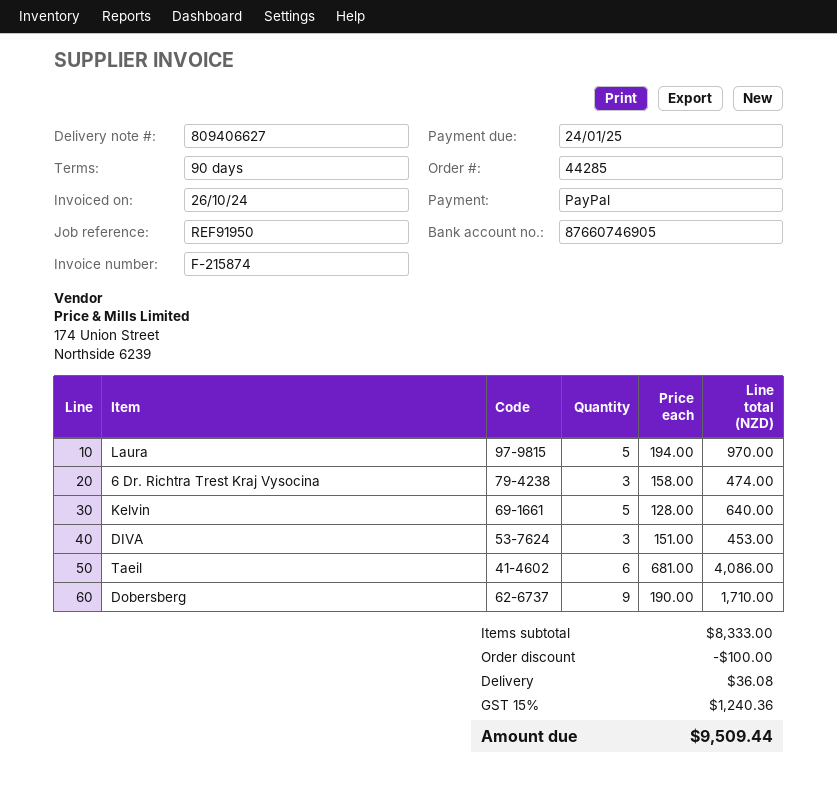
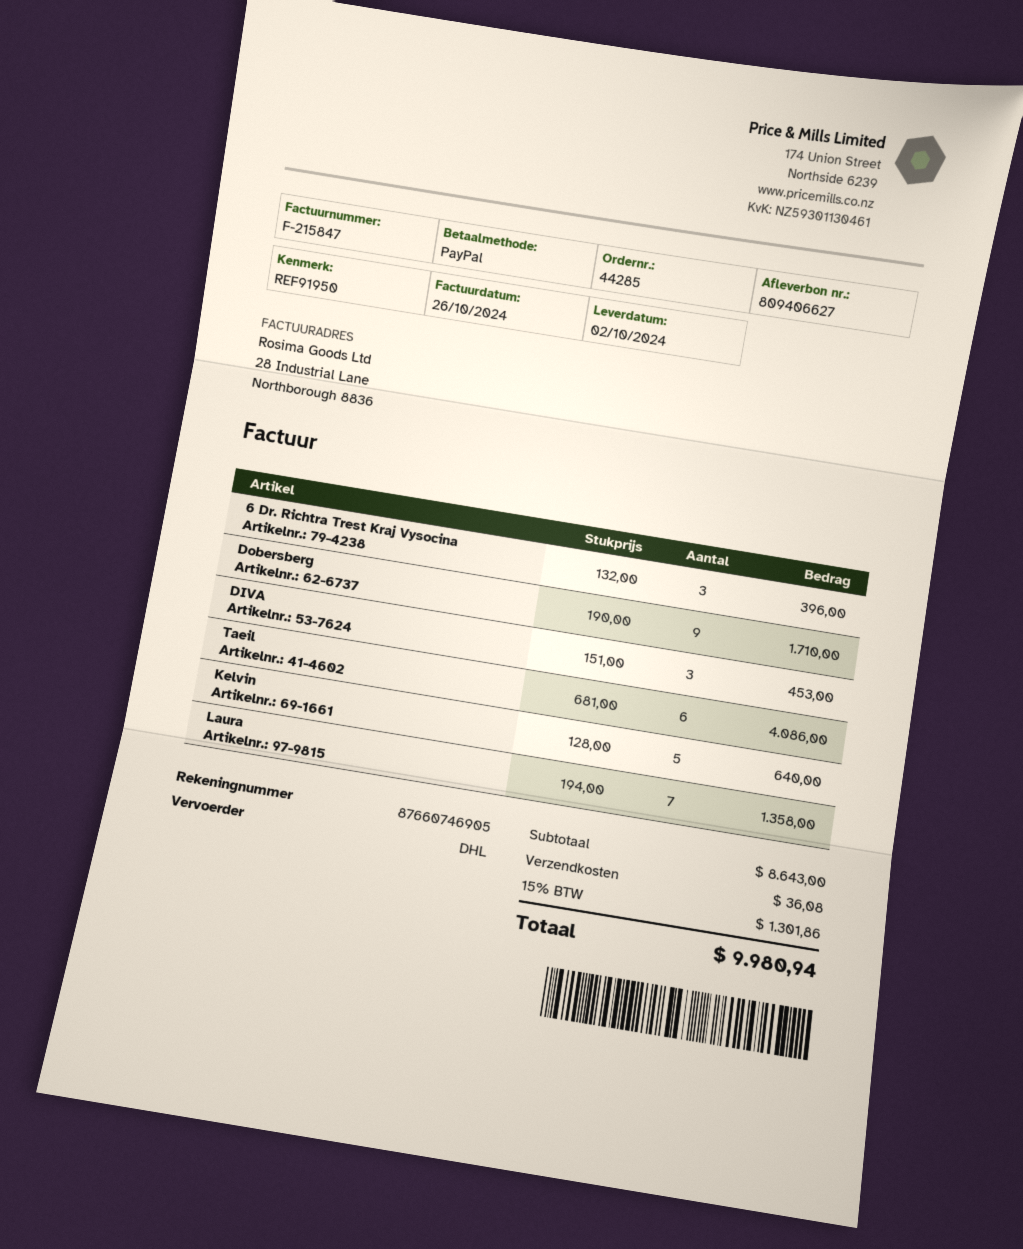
invoice number: F-215874 -> F-215847
Laura: 5 x 194.00 = 970.00 -> 7 x 194.00 = 1358.00
6 Dr. Richtra Trest Kraj Vysocina: 3 x 158.00 = 474.00 -> 3 x 132.00 = 396.00
subtotal: 8333.00 -> 8643.00
discount: 100.00 -> none
tax: 15% = 1240.36 -> 15% = 1301.86
total: 9509.44 -> 9980.94

